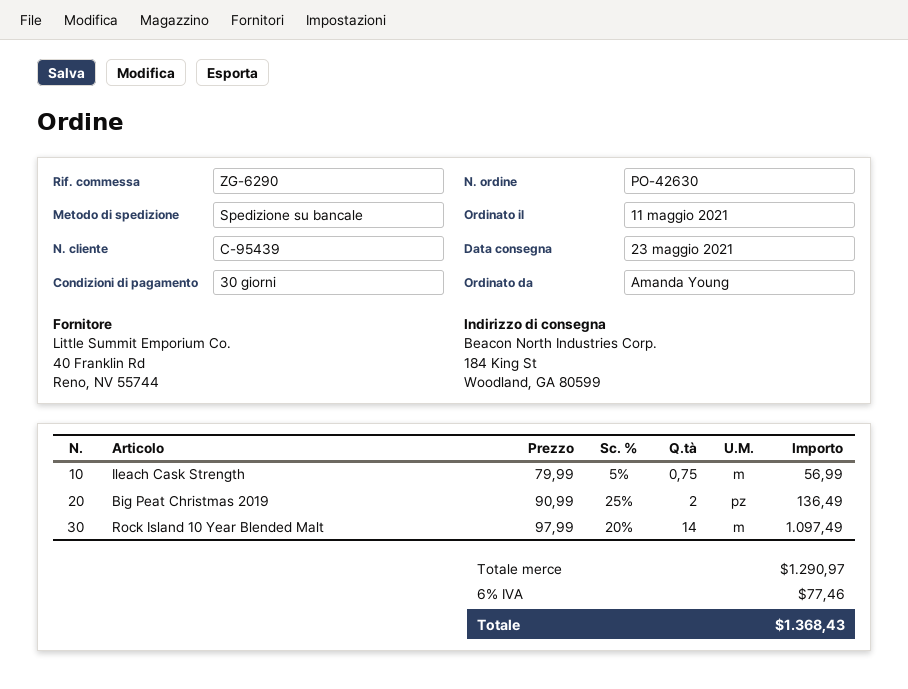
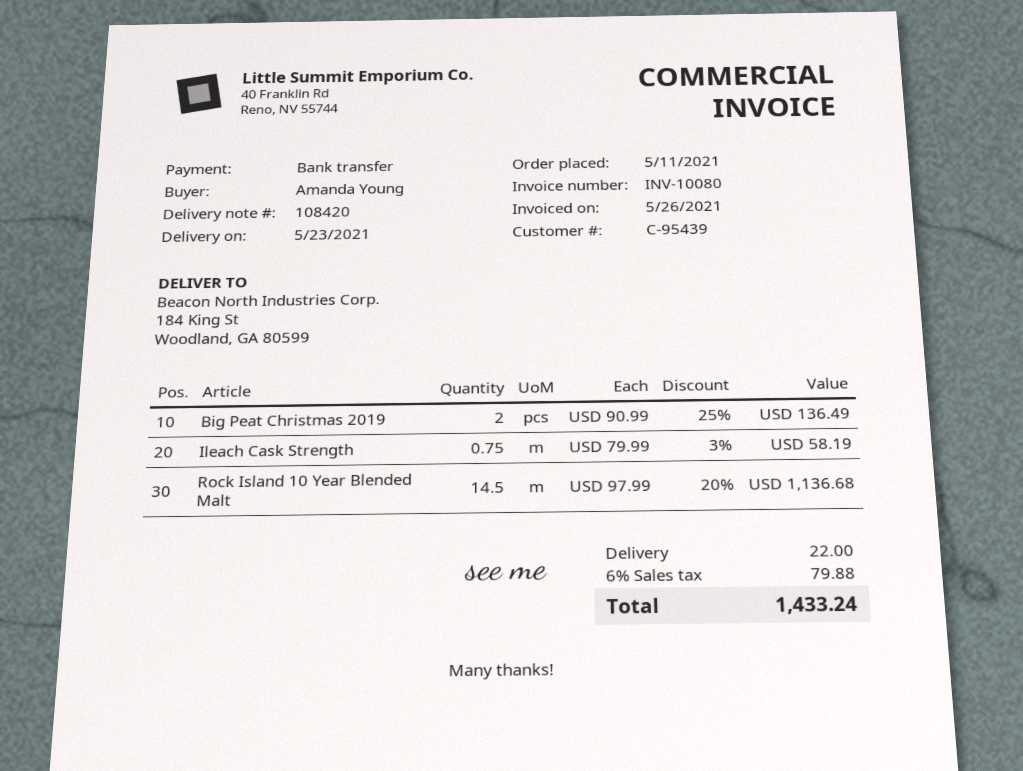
Ileach Cask Strength: 0.75 x 79.99 - 5% = 56.99 -> 0.75 x 79.99 - 3% = 58.19
Rock Island 10 Year Blended Malt: 14 x 97.99 - 20% = 1097.49 -> 14.5 x 97.99 - 20% = 1136.68
shipping: none -> 22.00
tax: 6% = 77.46 -> 6% = 79.88
total: 1368.43 -> 1433.24

